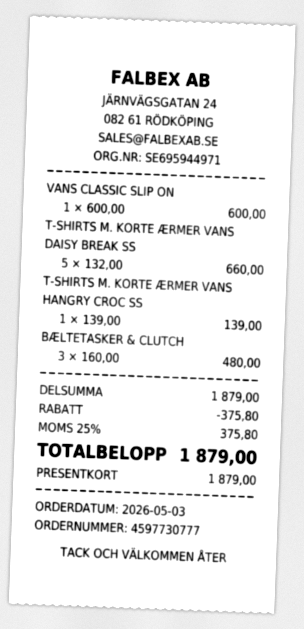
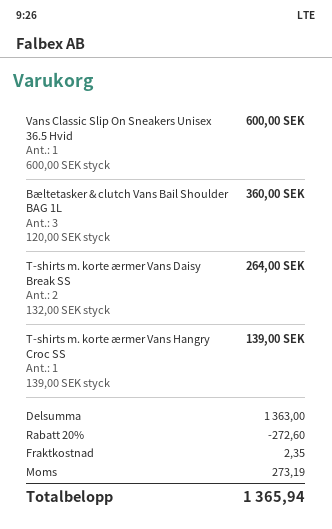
T-SHIRTS M. KORTE ÆRMER VANS DAISY BREAK SS: 5 x 132.00 = 660.00 -> 2 x 132.00 = 264.00
BÆLTETASKER & CLUTCH: 3 x 160.00 = 480.00 -> 3 x 120.00 = 360.00
subtotal: 1879.00 -> 1363.00
discount: 375.80 -> 272.60
shipping: none -> 2.35
tax: 375.80 -> 273.19
total: 1879.00 -> 1365.94

